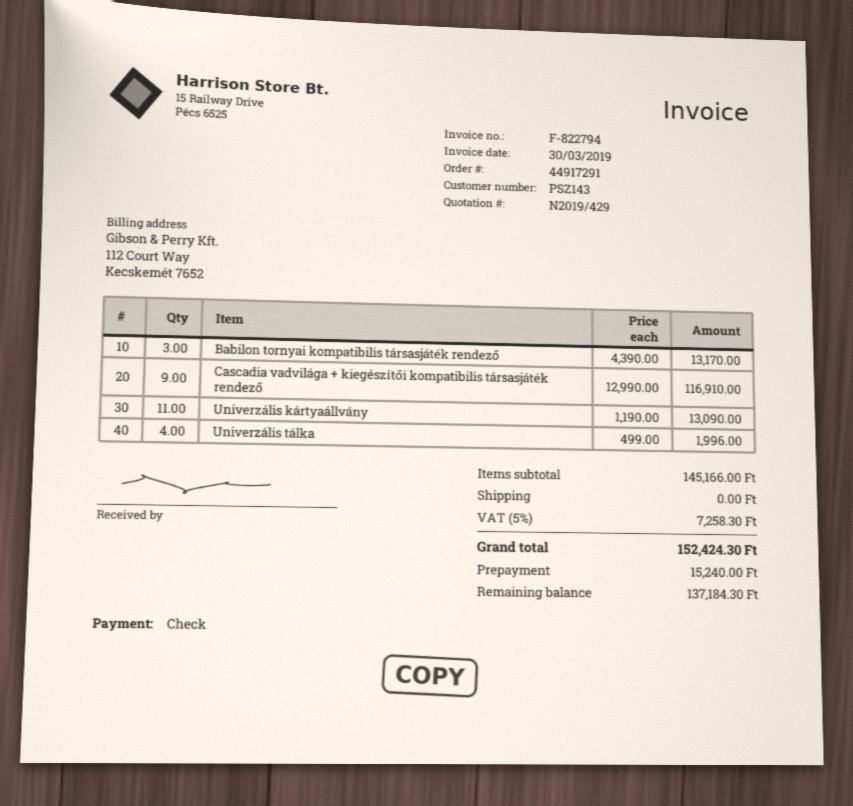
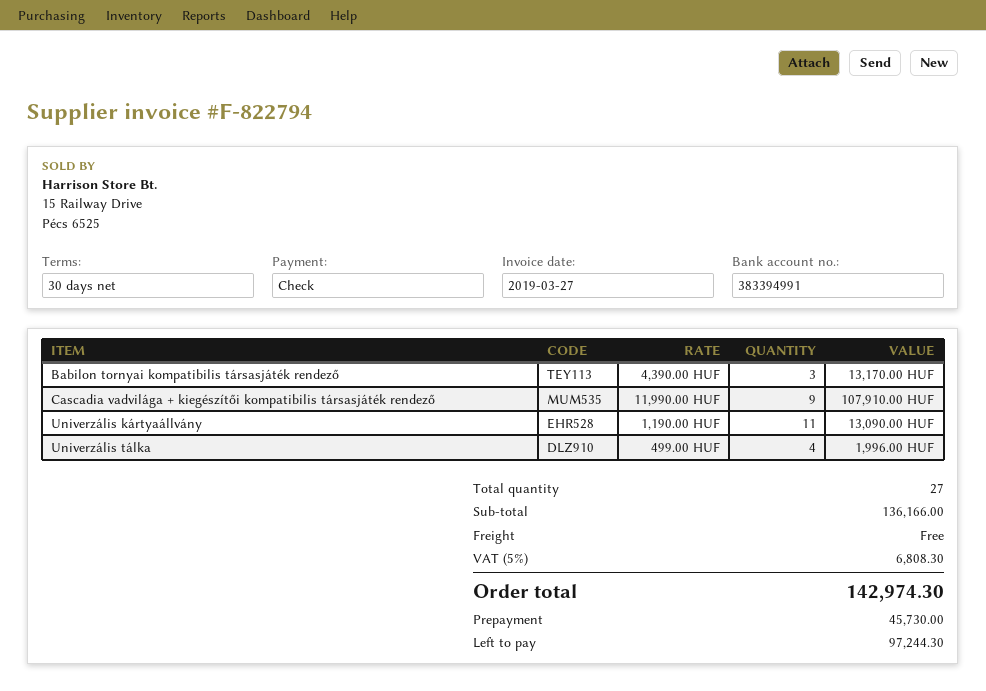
invoice date: 2019-03-30 -> 2019-03-27
Cascadia vadvilága + kiegészítői kompatibilis társasjáték rendező: 9 x 12990.00 = 116910.00 -> 9 x 11990.00 = 107910.00
subtotal: 145166.00 -> 136166.00
tax: 5% = 7258.30 -> 5% = 6808.30
total: 152424.30 -> 142974.30
deposit: 15240.00 -> 45730.00
balance: 137184.30 -> 97244.30

